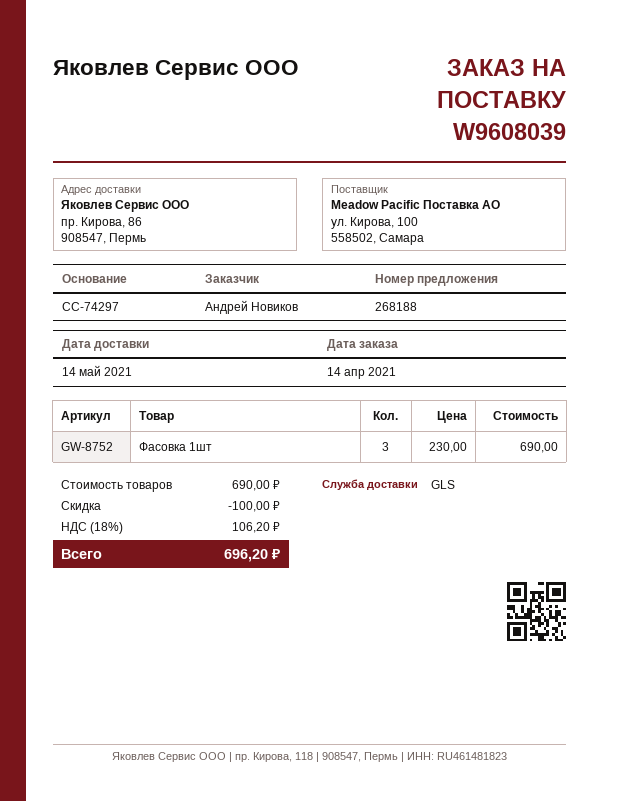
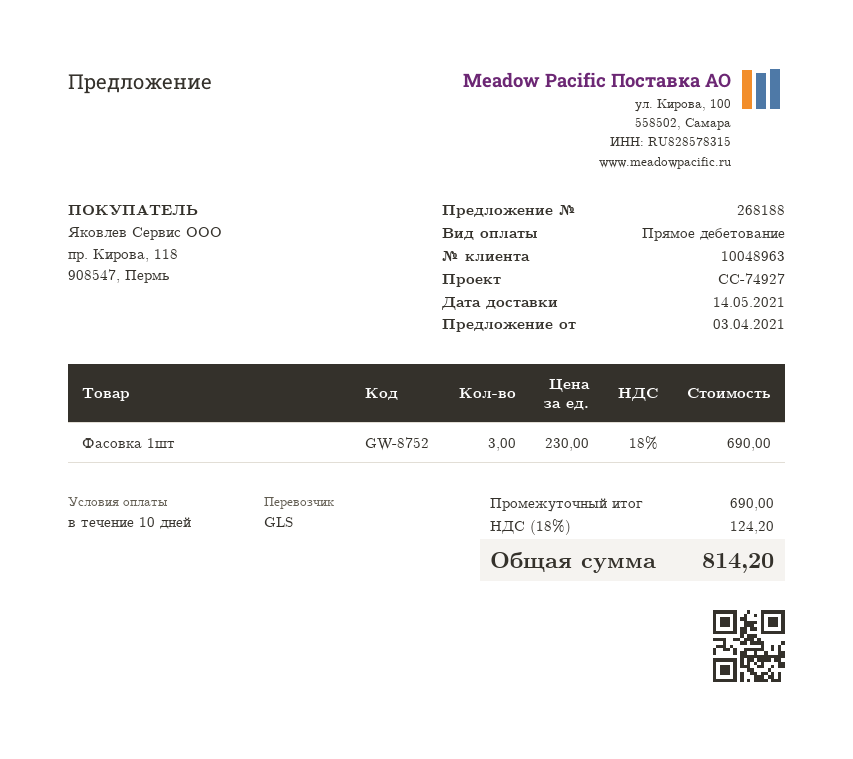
reference: CC-74297 -> CC-74927
discount: 100.00 -> none
tax: 18% = 106.20 -> 18% = 124.20
total: 696.20 -> 814.20

